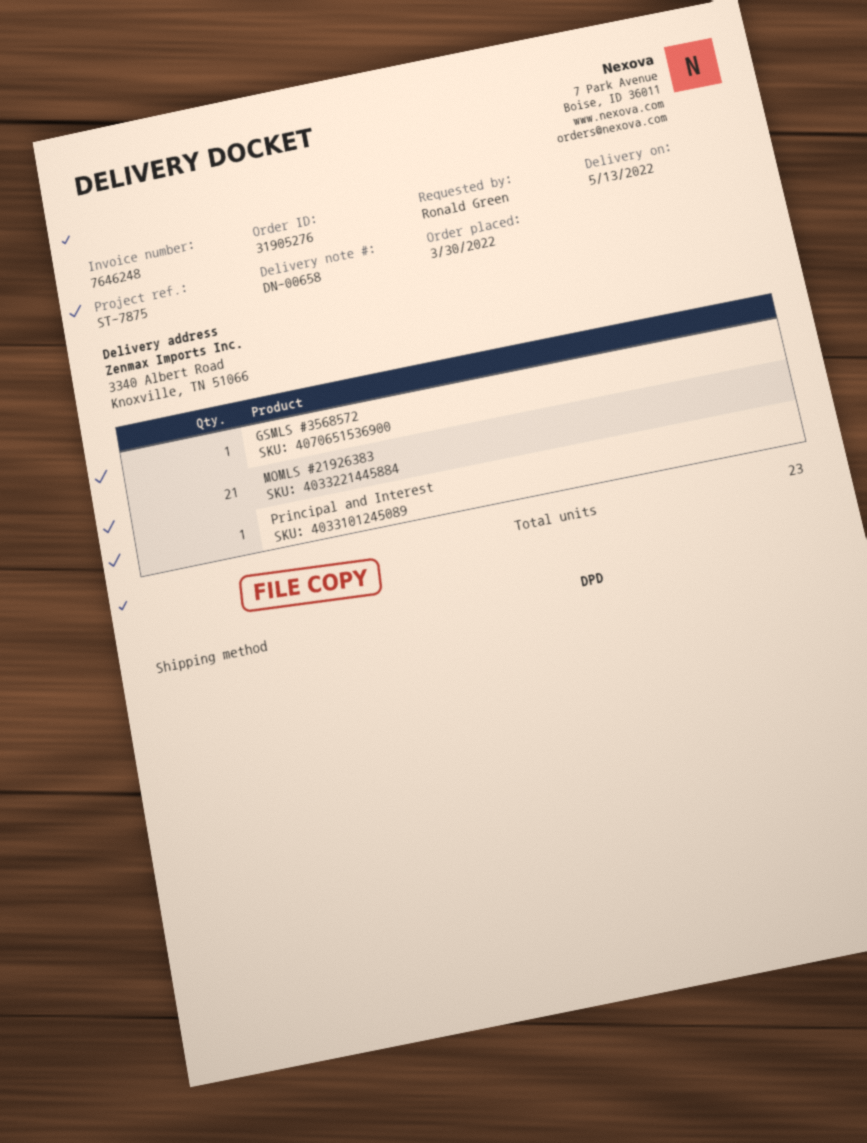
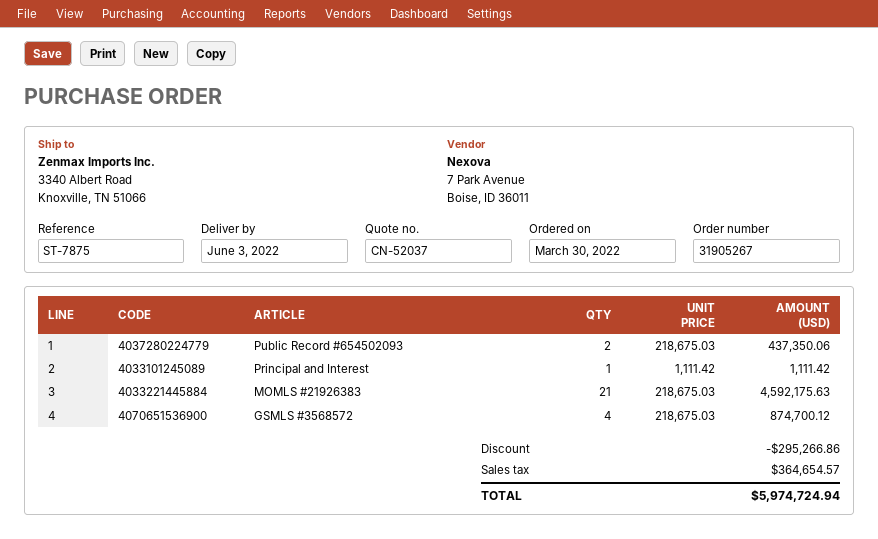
order number: 31905276 -> 31905267
delivery date: 2022-05-13 -> 2022-06-03
GSMLS #3568572: 1 -> 4
Public Record #654502093: none -> 2

